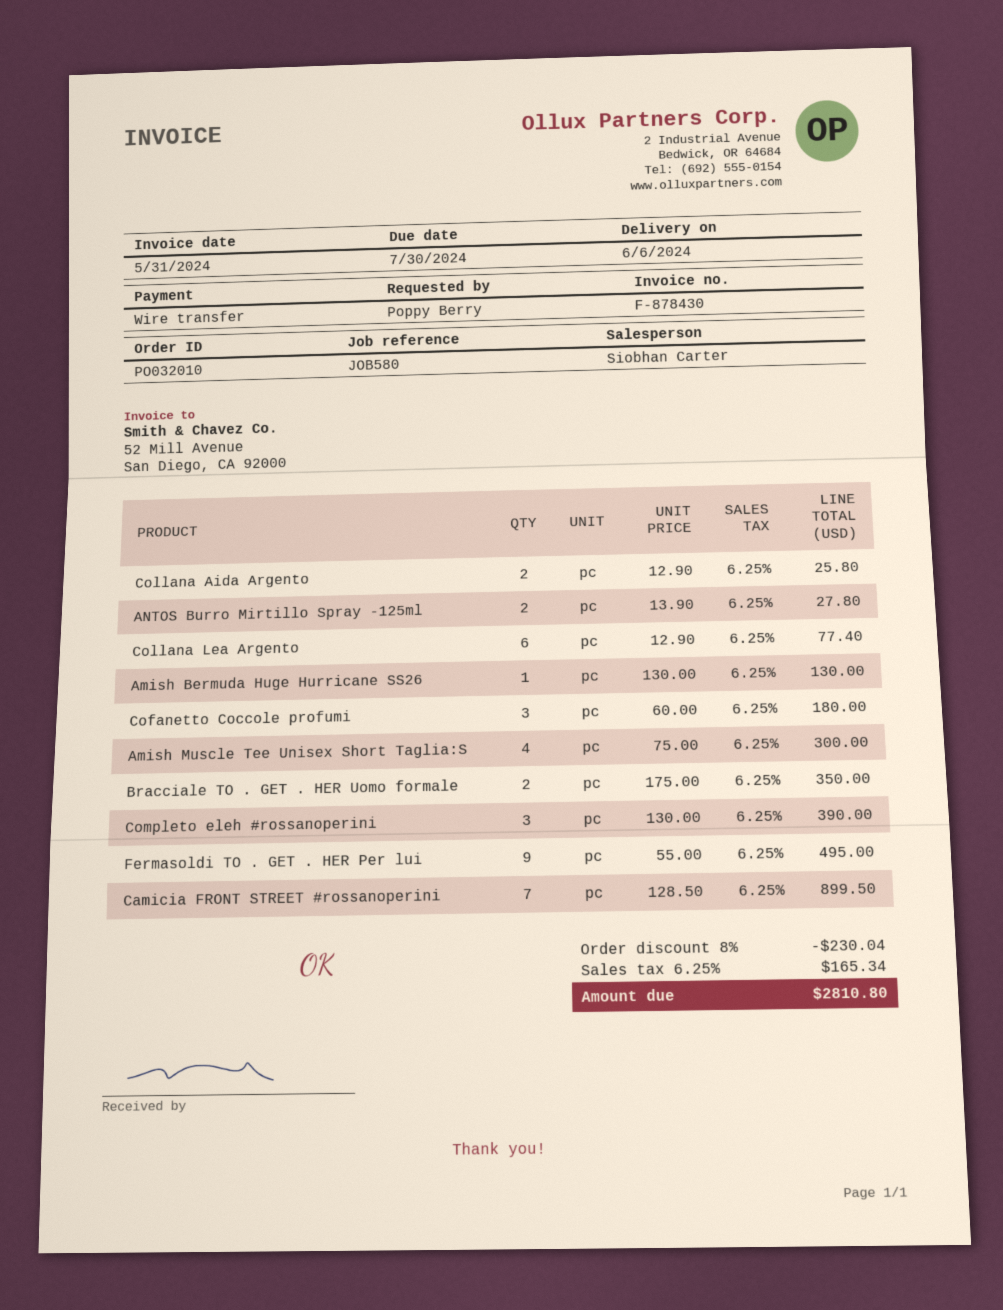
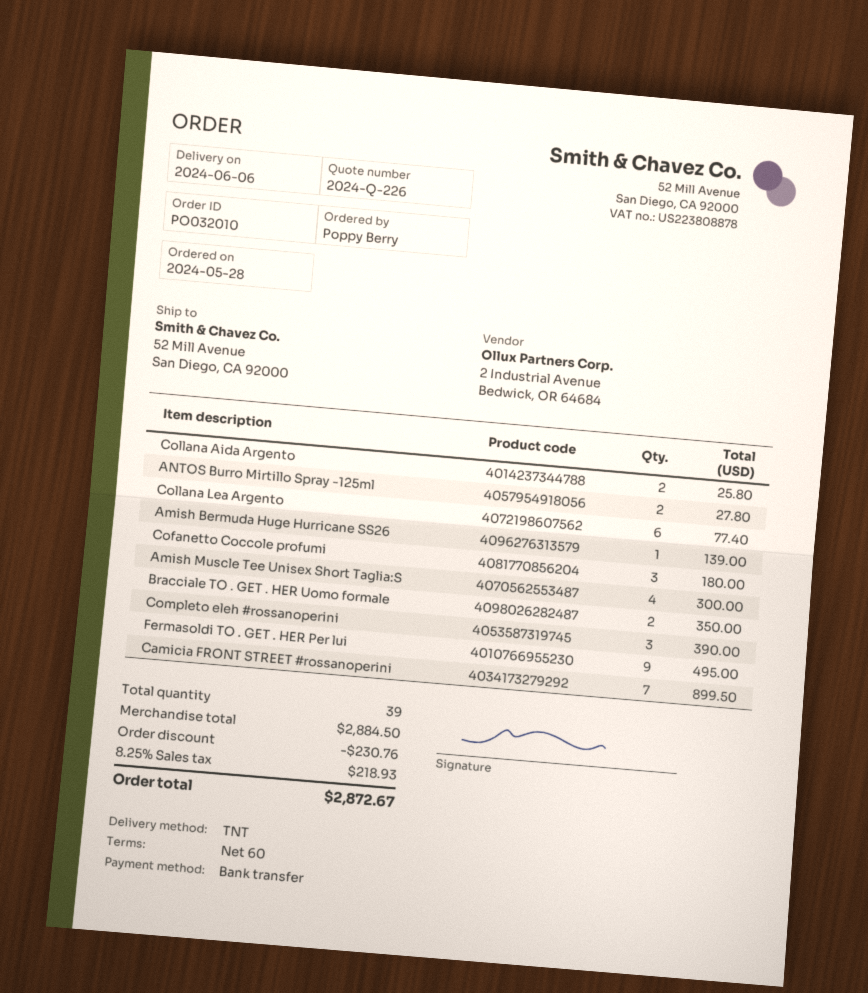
Amish Bermuda Huge Hurricane SS26: 1 for 130.00 -> 1 for 139.00
discount: 230.04 -> 230.76
tax: 6.25% = 165.34 -> 8.25% = 218.93
total: 2810.80 -> 2872.67

